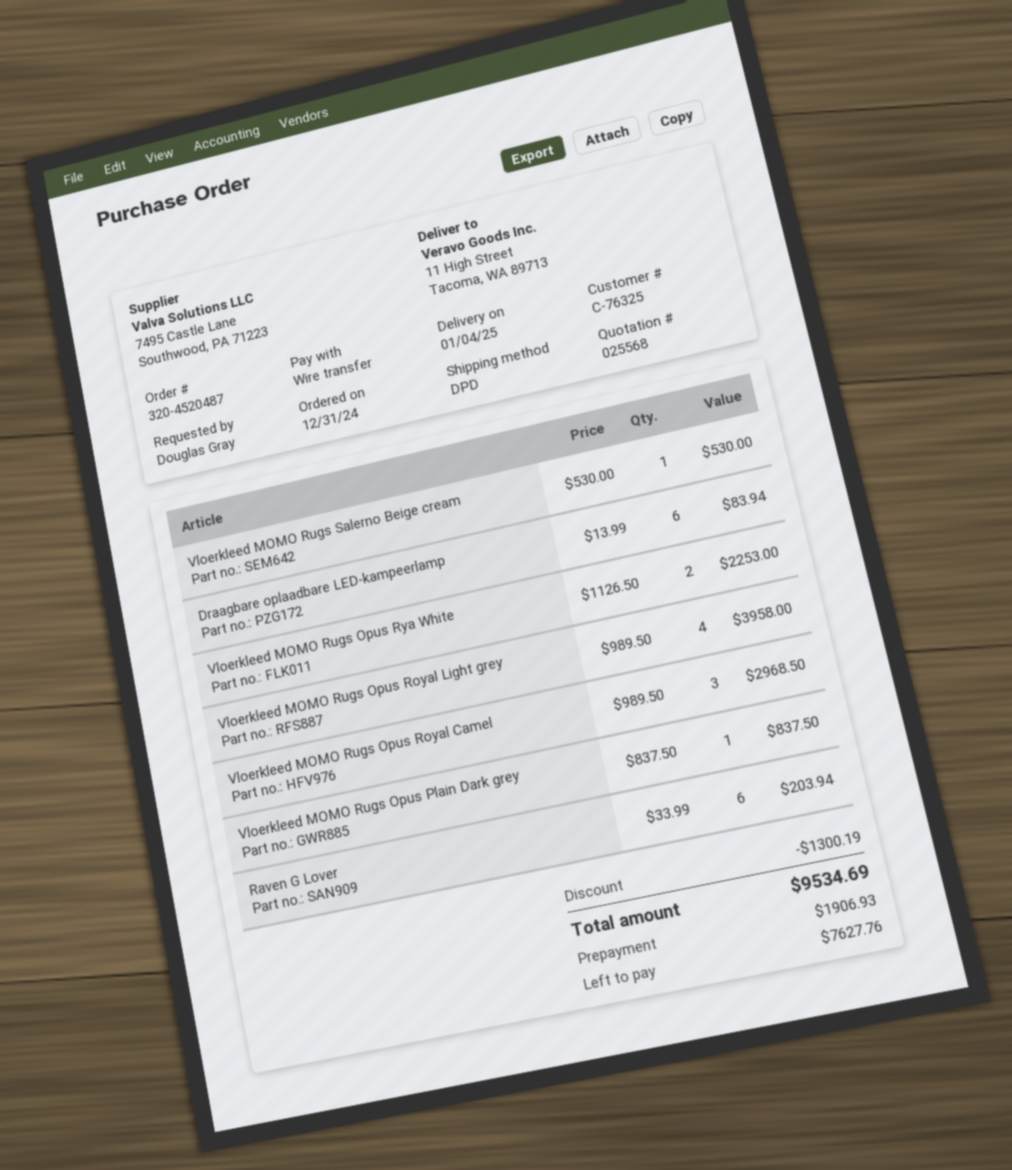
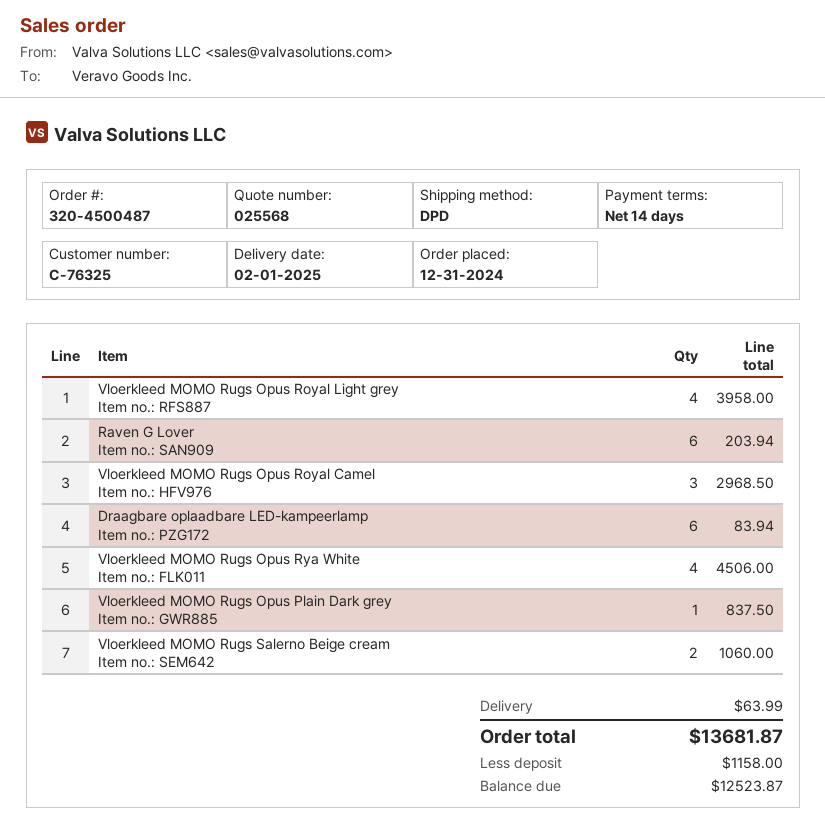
order number: 320-4520487 -> 320-4500487
delivery date: 2025-01-04 -> 2025-02-01
Vloerkleed MOMO Rugs Salerno Beige cream: 1 for 530.00 -> 2 for 1060.00
Vloerkleed MOMO Rugs Opus Rya White: 2 for 2253.00 -> 4 for 4506.00
discount: 1300.19 -> none
shipping: none -> 63.99
total: 9534.69 -> 13681.87
deposit: 1906.93 -> 1158.00
balance: 7627.76 -> 12523.87

